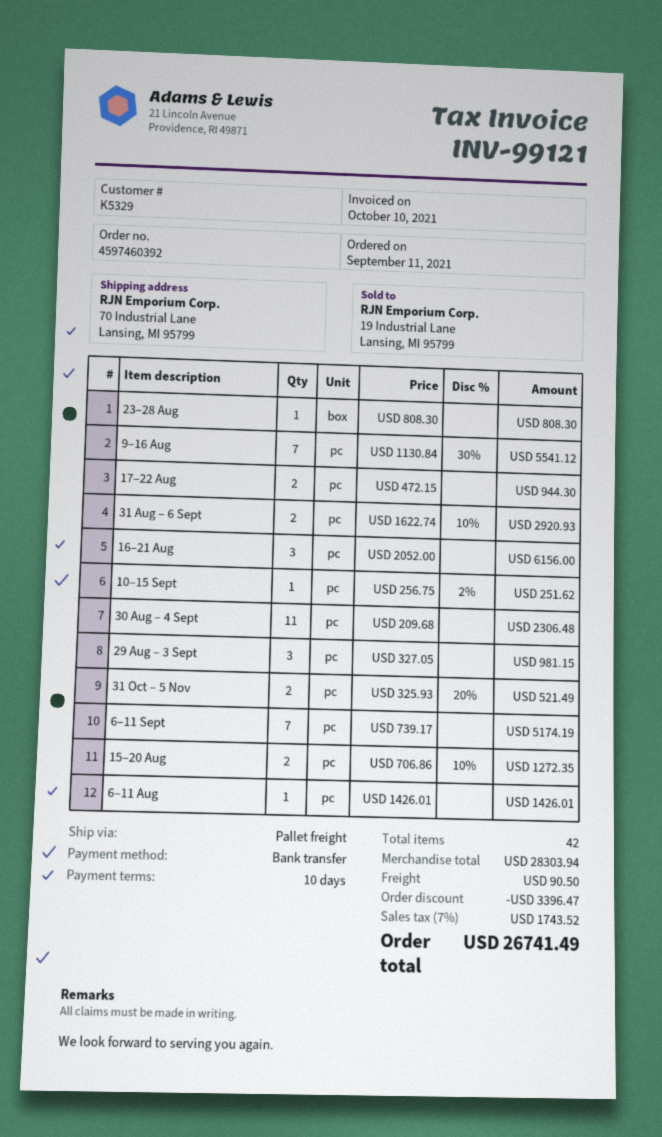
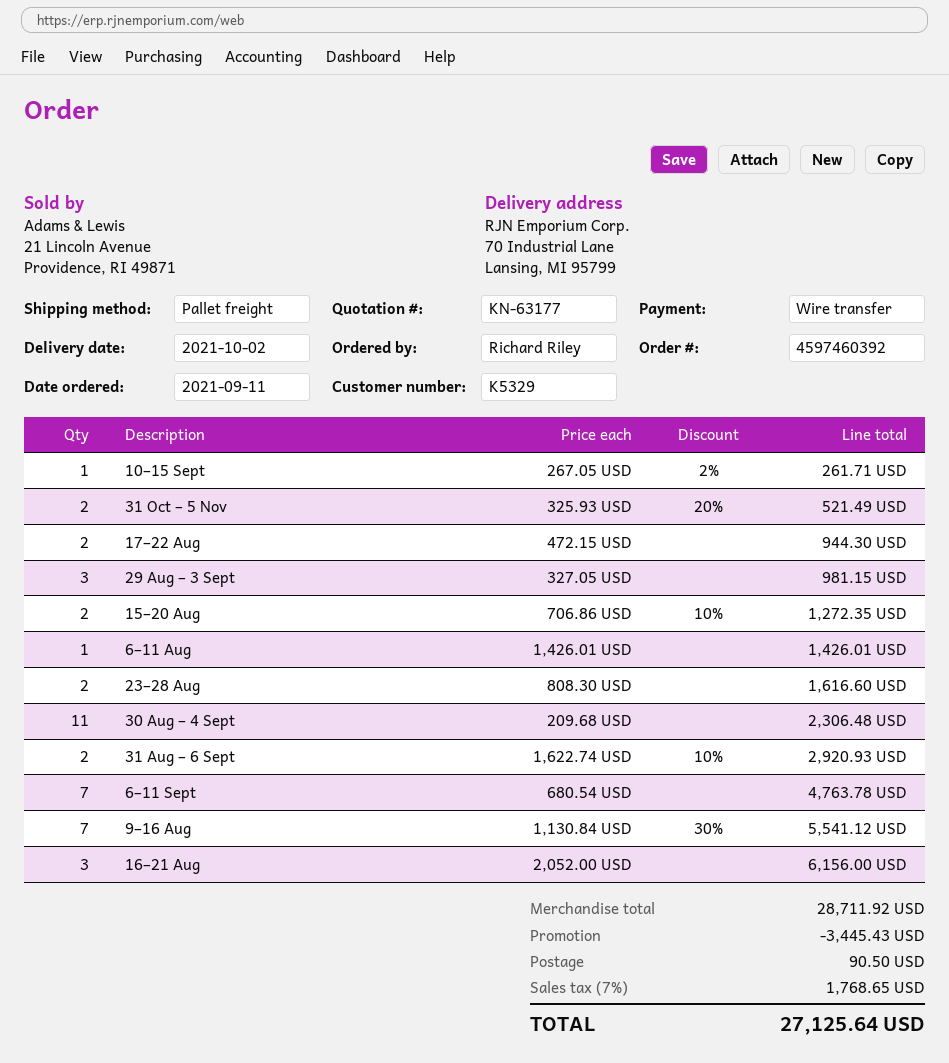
23–28 Aug: 1 x 808.30 = 808.30 -> 2 x 808.30 = 1616.60
10–15 Sept: 1 x 256.75 - 2% = 251.62 -> 1 x 267.05 - 2% = 261.71
6–11 Sept: 7 x 739.17 = 5174.19 -> 7 x 680.54 = 4763.78
subtotal: 28303.94 -> 28711.92
discount: 3396.47 -> 3445.43
tax: 7% = 1743.52 -> 7% = 1768.65
total: 26741.49 -> 27125.64

